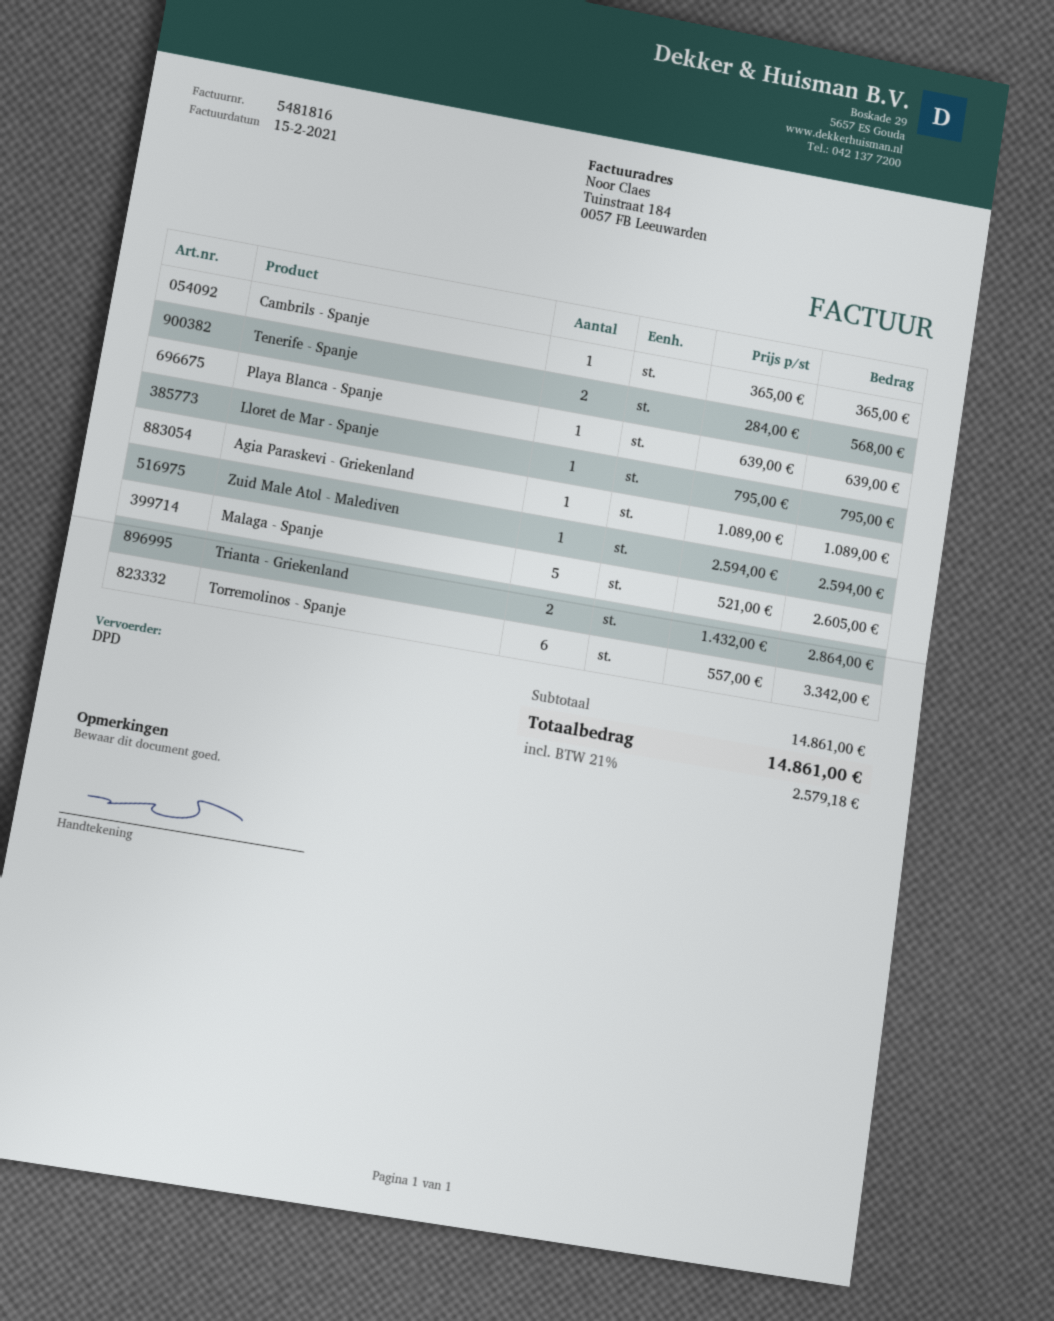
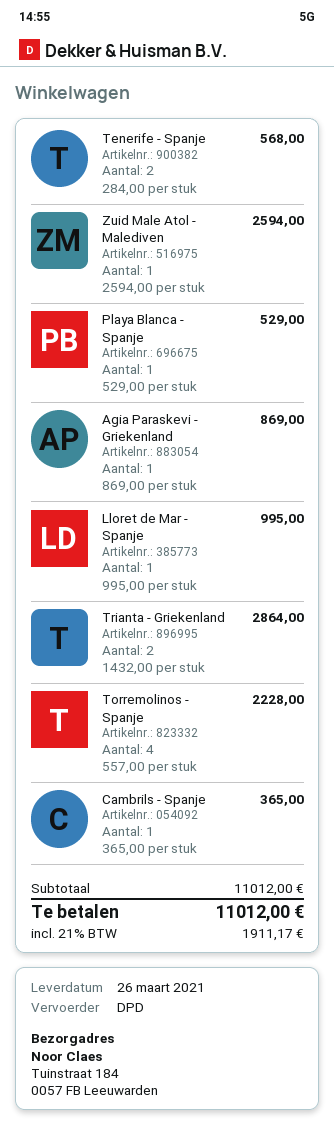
Playa Blanca - Spanje: 1 x 639.00 = 639.00 -> 1 x 529.00 = 529.00
Lloret de Mar - Spanje: 1 x 795.00 = 795.00 -> 1 x 995.00 = 995.00
Agia Paraskevi - Griekenland: 1 x 1089.00 = 1089.00 -> 1 x 869.00 = 869.00
Malaga - Spanje: 5 x 521.00 = 2605.00 -> none
Torremolinos - Spanje: 6 x 557.00 = 3342.00 -> 4 x 557.00 = 2228.00
subtotal: 14861.00 -> 11012.00
tax: 21% = 2579.18 -> 21% = 1911.17
total: 14861.00 -> 11012.00

